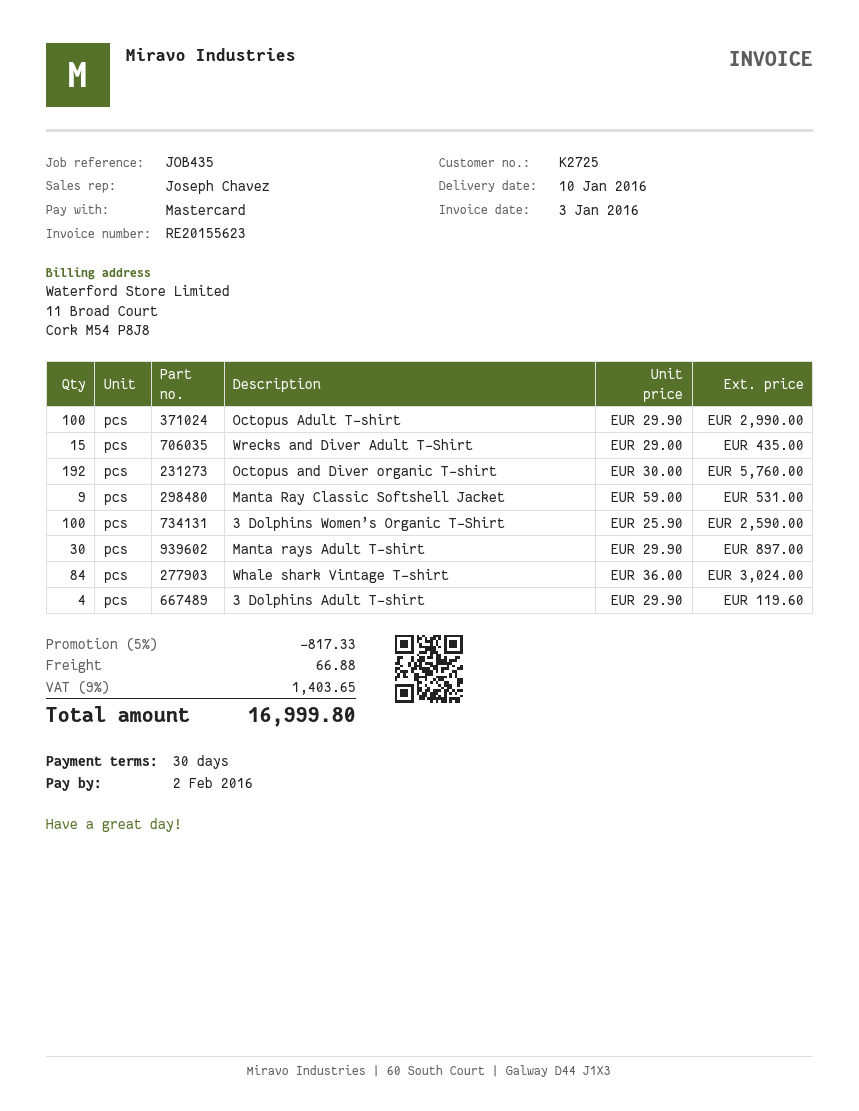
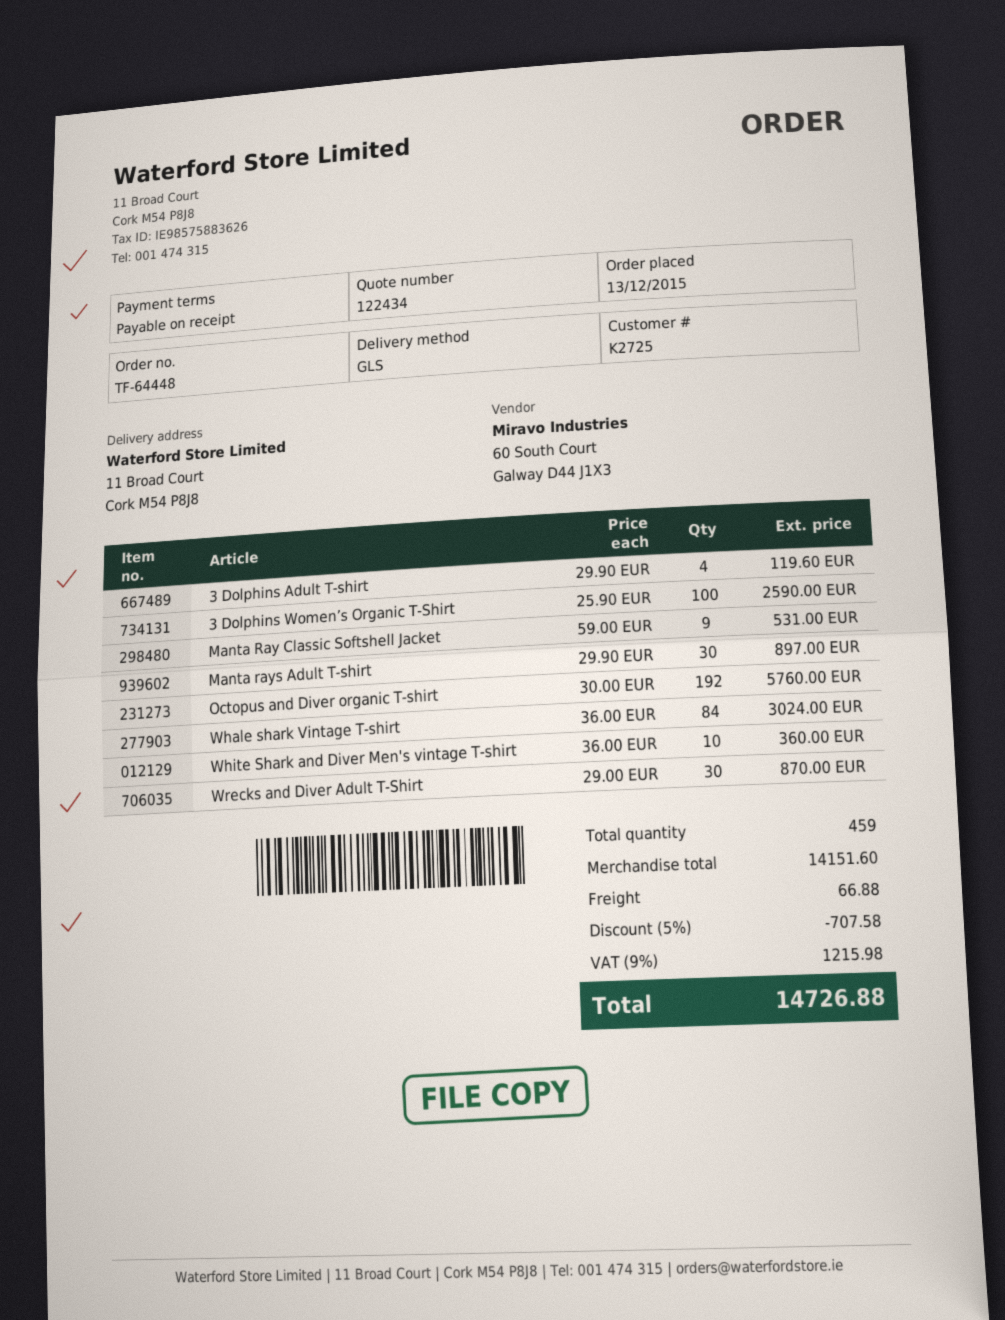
payment terms: 30 days -> on receipt
Octopus Adult T-shirt: 100 x 29.90 = 2990.00 -> none
Wrecks and Diver Adult T-Shirt: 15 x 29.00 = 435.00 -> 30 x 29.00 = 870.00
White Shark and Diver Men's vintage T-shirt: none -> 10 x 36.00 = 360.00
discount: 5% = 817.33 -> 5% = 707.58
tax: 9% = 1403.65 -> 9% = 1215.98
total: 16999.80 -> 14726.88

